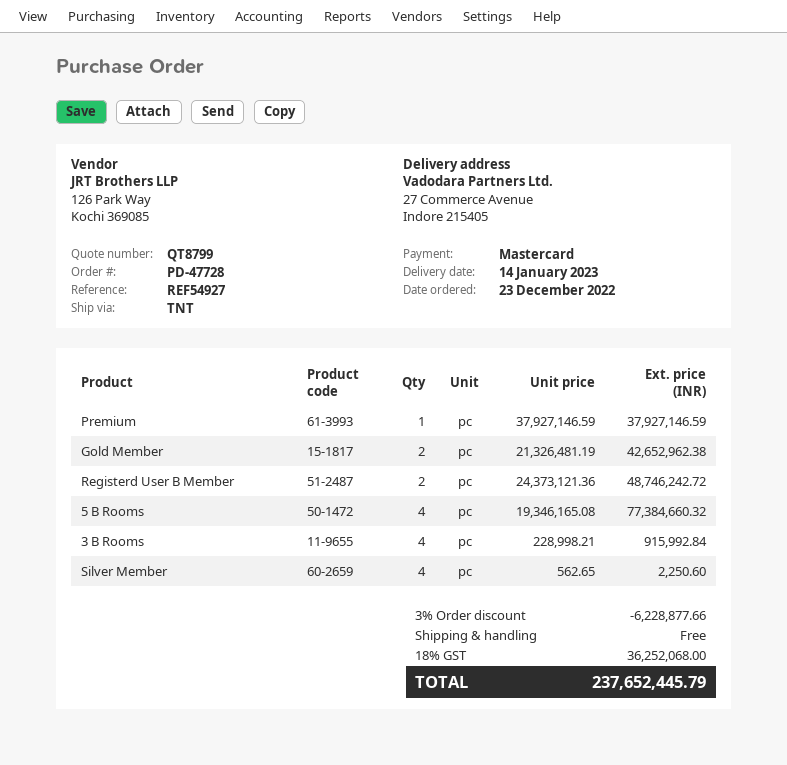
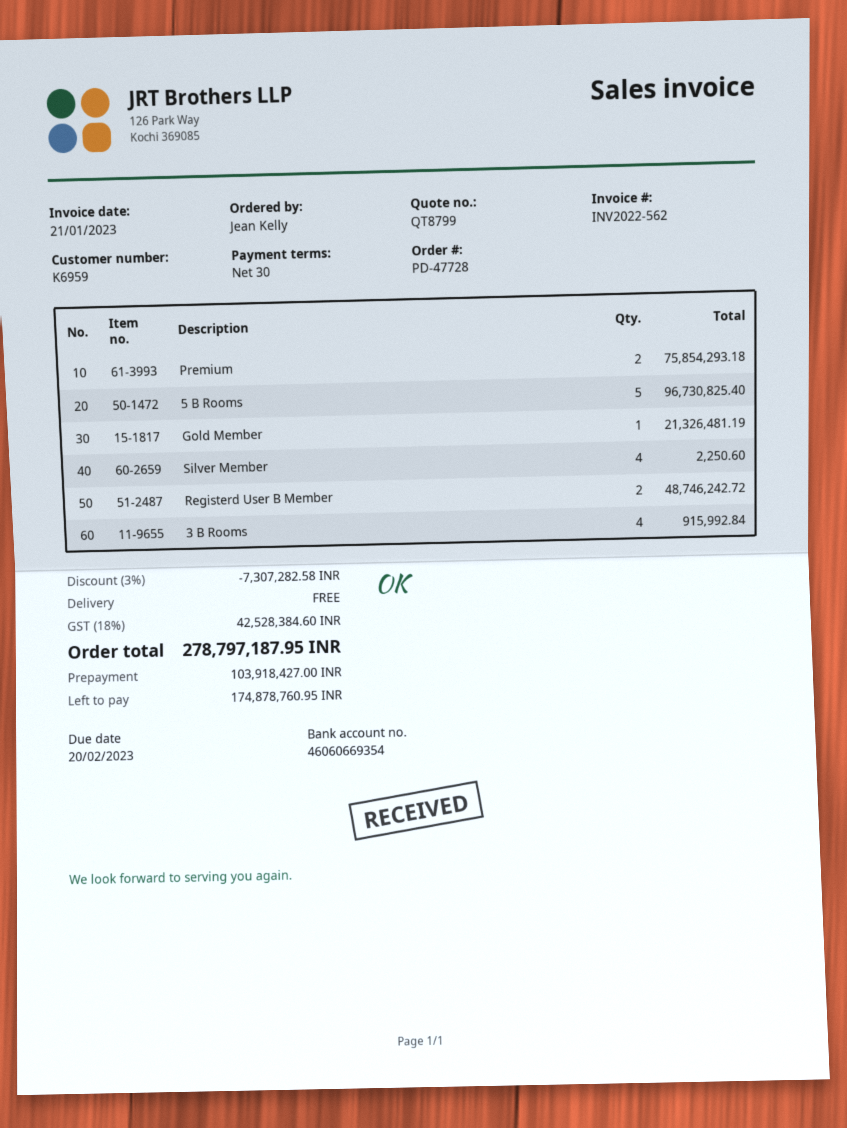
Premium: 1 for 37927146.59 -> 2 for 75854293.18
Gold Member: 2 for 42652962.38 -> 1 for 21326481.19
5 B Rooms: 4 for 77384660.32 -> 5 for 96730825.40
discount: 3% = 6228877.66 -> 3% = 7307282.58
tax: 18% = 36252068.00 -> 18% = 42528384.60
total: 237652445.79 -> 278797187.95

